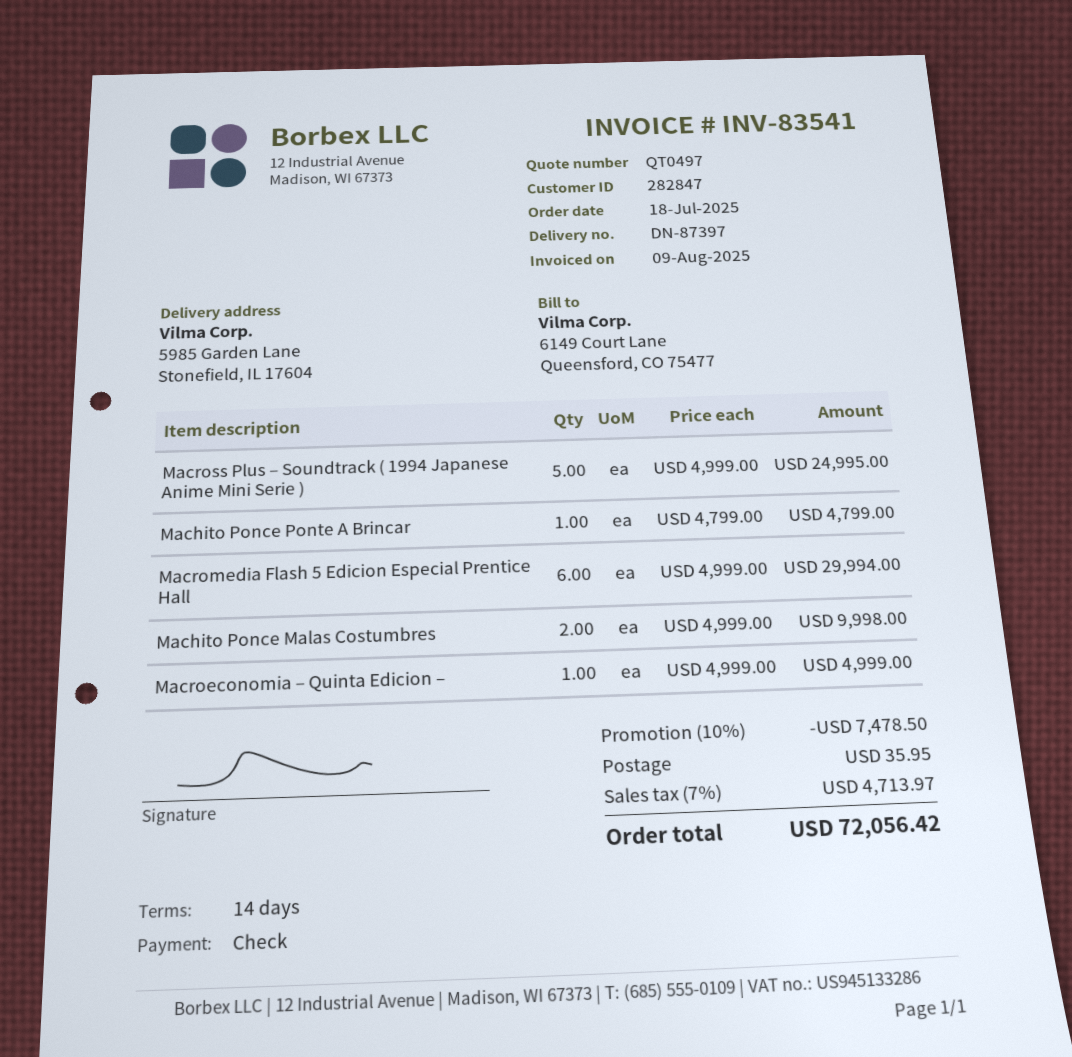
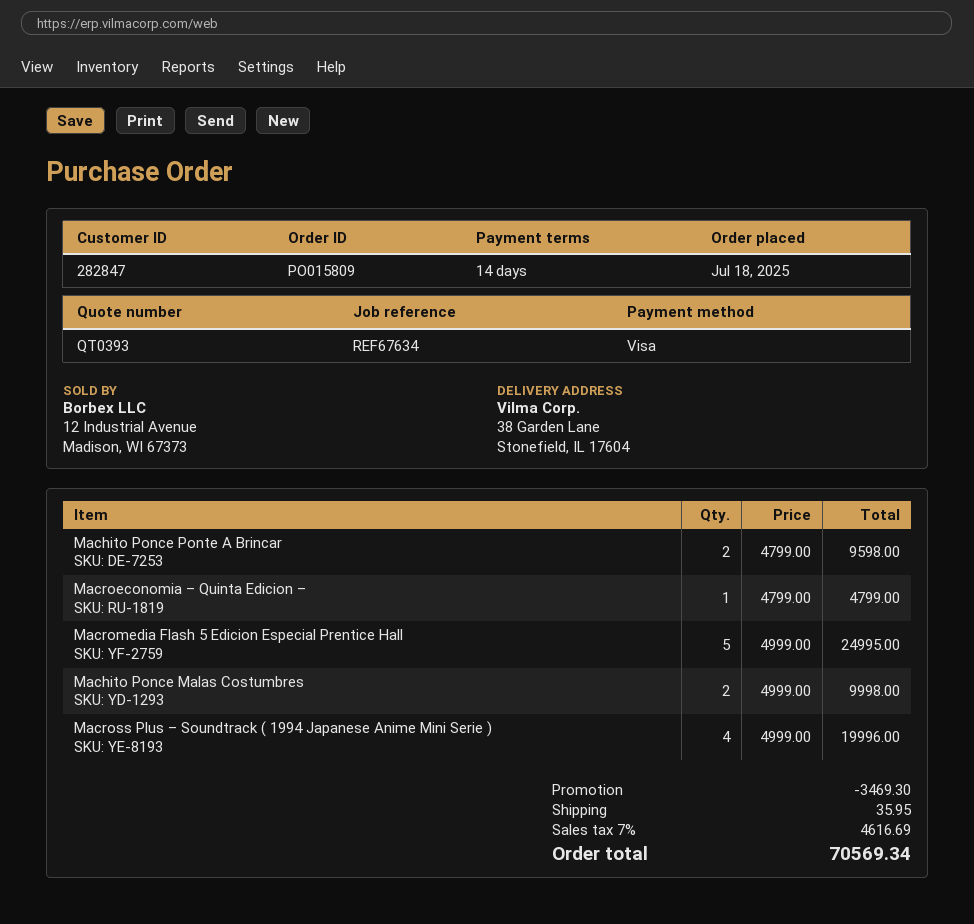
quote number: QT0497 -> QT0393
payment method: cheque -> Visa
ship to: 5985 Garden Lane, Stonefield, IL 17604 -> 38 Garden Lane, Stonefield, IL 17604
Macross Plus – Soundtrack ( 1994 Japanese Anime Mini Serie ): 5 x 4999.00 = 24995.00 -> 4 x 4999.00 = 19996.00
Machito Ponce Ponte A Brincar: 1 x 4799.00 = 4799.00 -> 2 x 4799.00 = 9598.00
Macromedia Flash 5 Edicion Especial Prentice Hall: 6 x 4999.00 = 29994.00 -> 5 x 4999.00 = 24995.00
Macroeconomia – Quinta Edicion –: 1 x 4999.00 = 4999.00 -> 1 x 4799.00 = 4799.00
discount: 7478.50 -> 3469.30
tax: 7% = 4713.97 -> 7% = 4616.69
total: 72056.42 -> 70569.34

